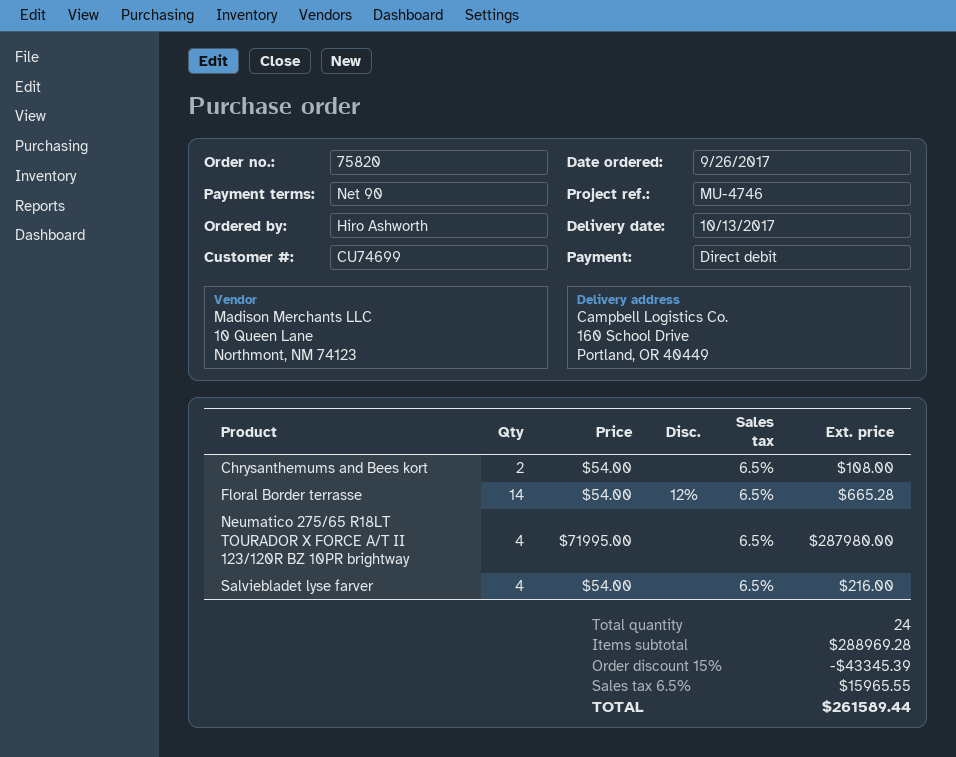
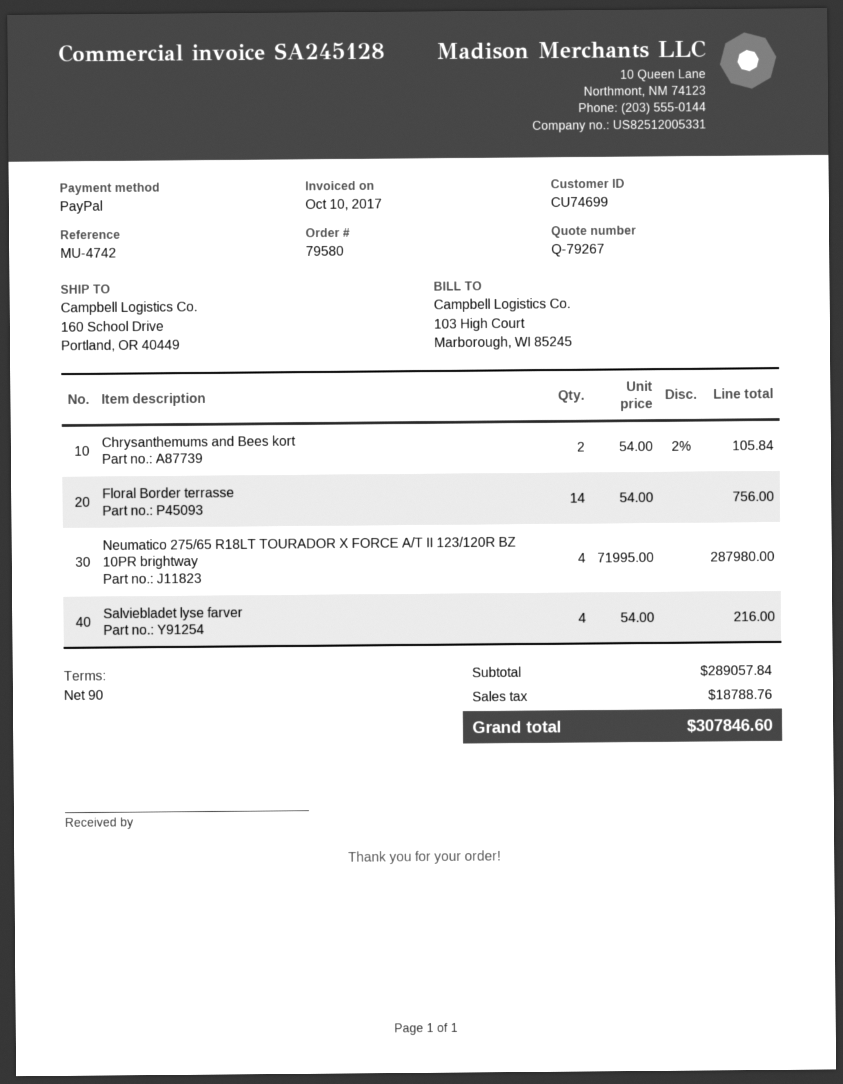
order number: 75820 -> 79580
reference: MU-4746 -> MU-4742
payment method: direct debit -> PayPal
Chrysanthemums and Bees kort: 2 x 54.00 = 108.00 -> 2 x 54.00 - 2% = 105.84
Floral Border terrasse: 14 x 54.00 - 12% = 665.28 -> 14 x 54.00 = 756.00
subtotal: 288969.28 -> 289057.84
discount: 15% = 43345.39 -> none
tax: 15965.55 -> 18788.76
total: 261589.44 -> 307846.60

